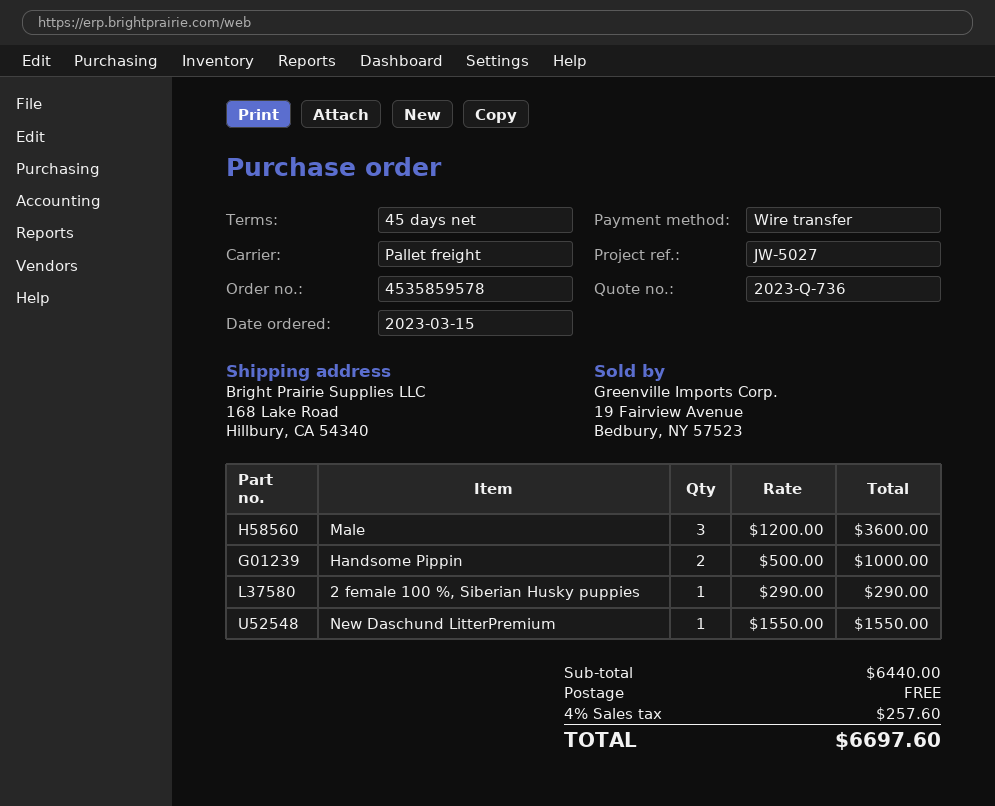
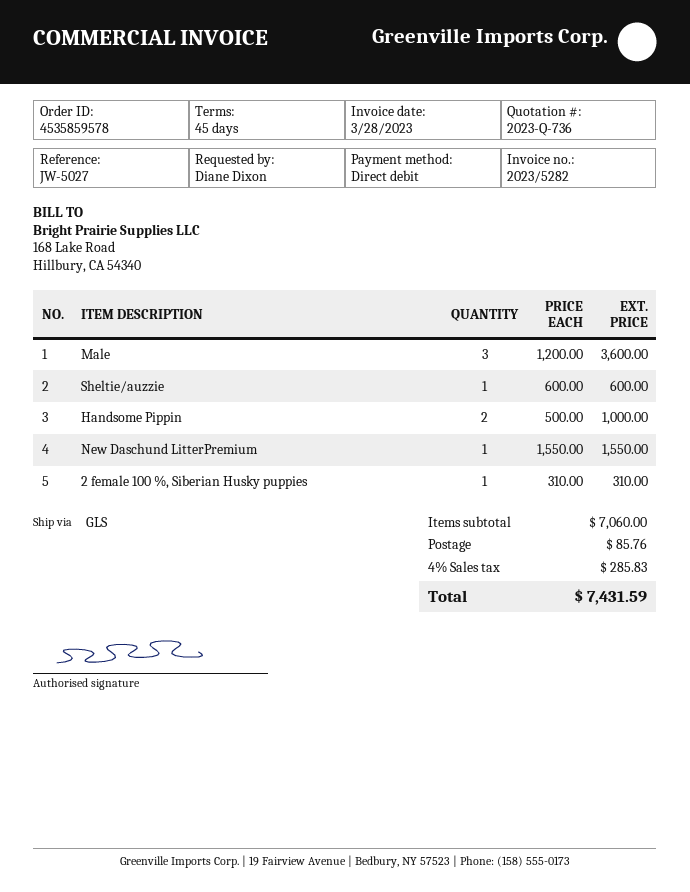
payment method: bank transfer -> direct debit
shipping method: pallet freight -> GLS
2 female 100 %, Siberian Husky puppies: 1 x 290.00 = 290.00 -> 1 x 310.00 = 310.00
Sheltie/auzzie: none -> 1 x 600.00 = 600.00
subtotal: 6440.00 -> 7060.00
shipping: 0.00 -> 85.76
tax: 4% = 257.60 -> 4% = 285.83
total: 6697.60 -> 7431.59

